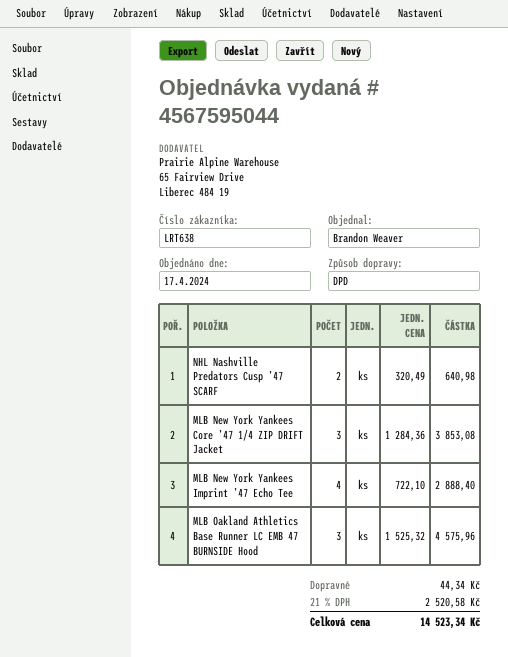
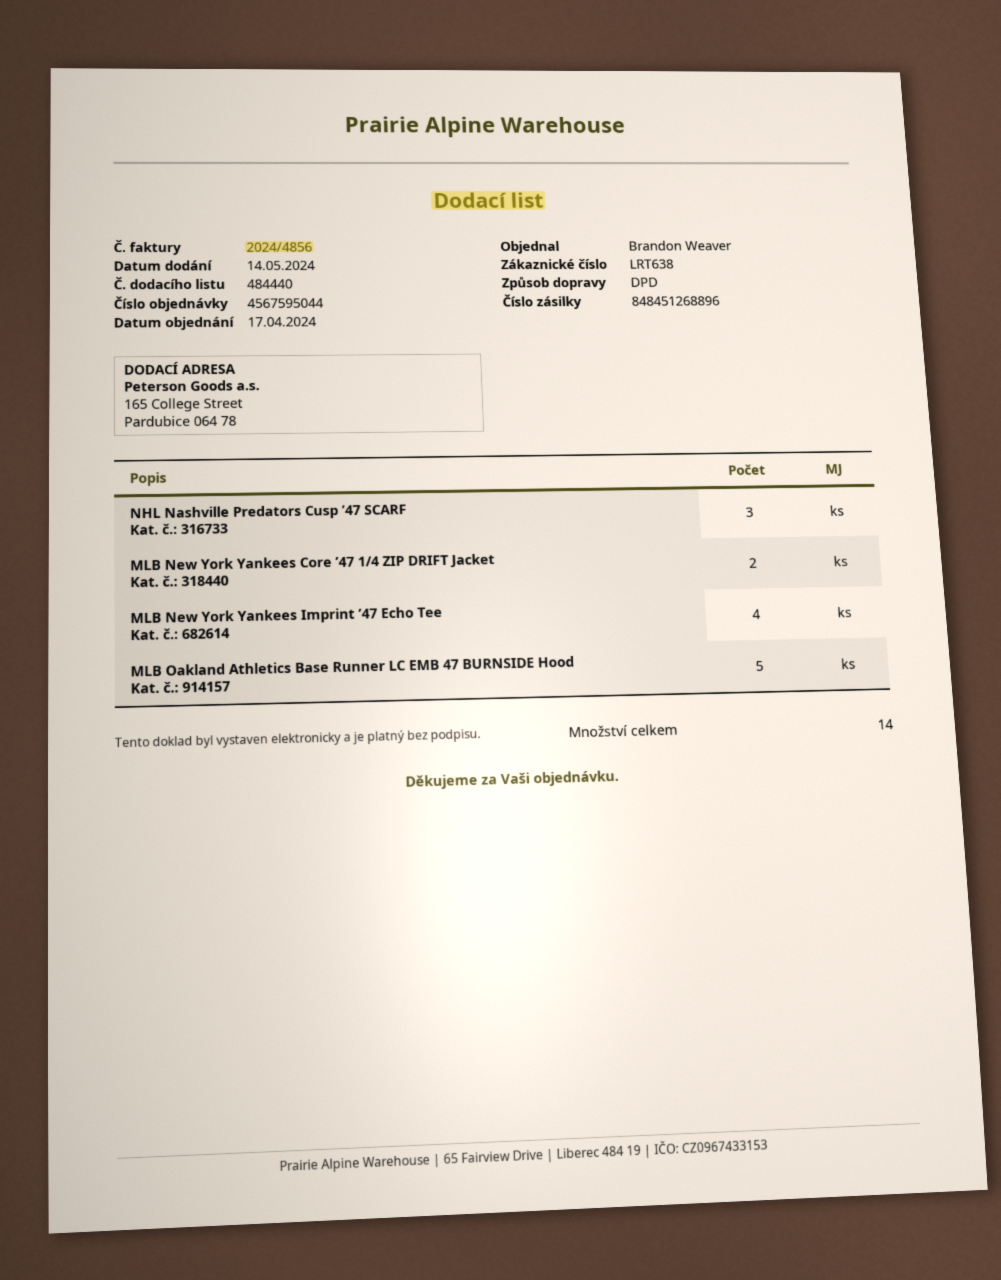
NHL Nashville Predators Cusp ’47 SCARF: 2 -> 3
MLB New York Yankees Core ’47 1/4 ZIP DRIFT Jacket: 3 -> 2
MLB Oakland Athletics Base Runner LC EMB 47 BURNSIDE Hood: 3 -> 5

